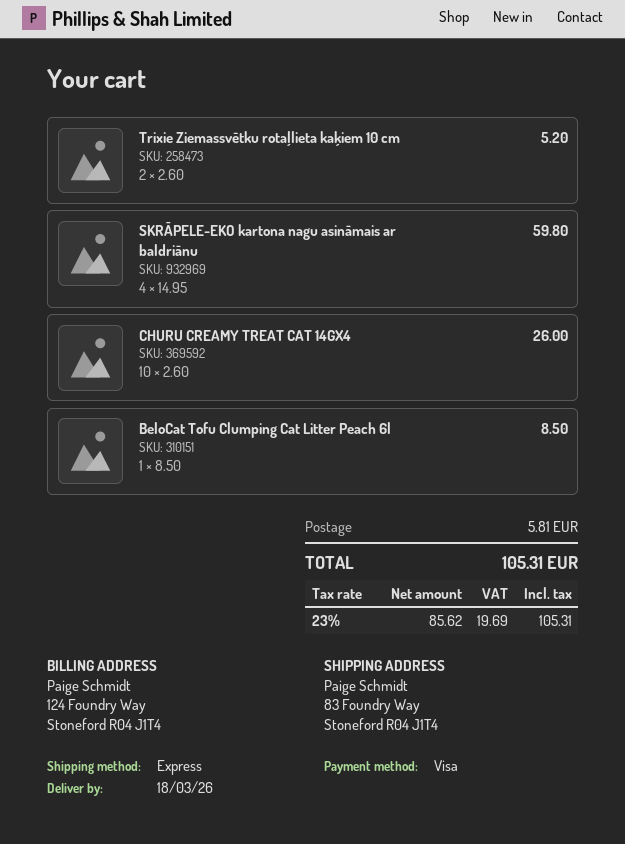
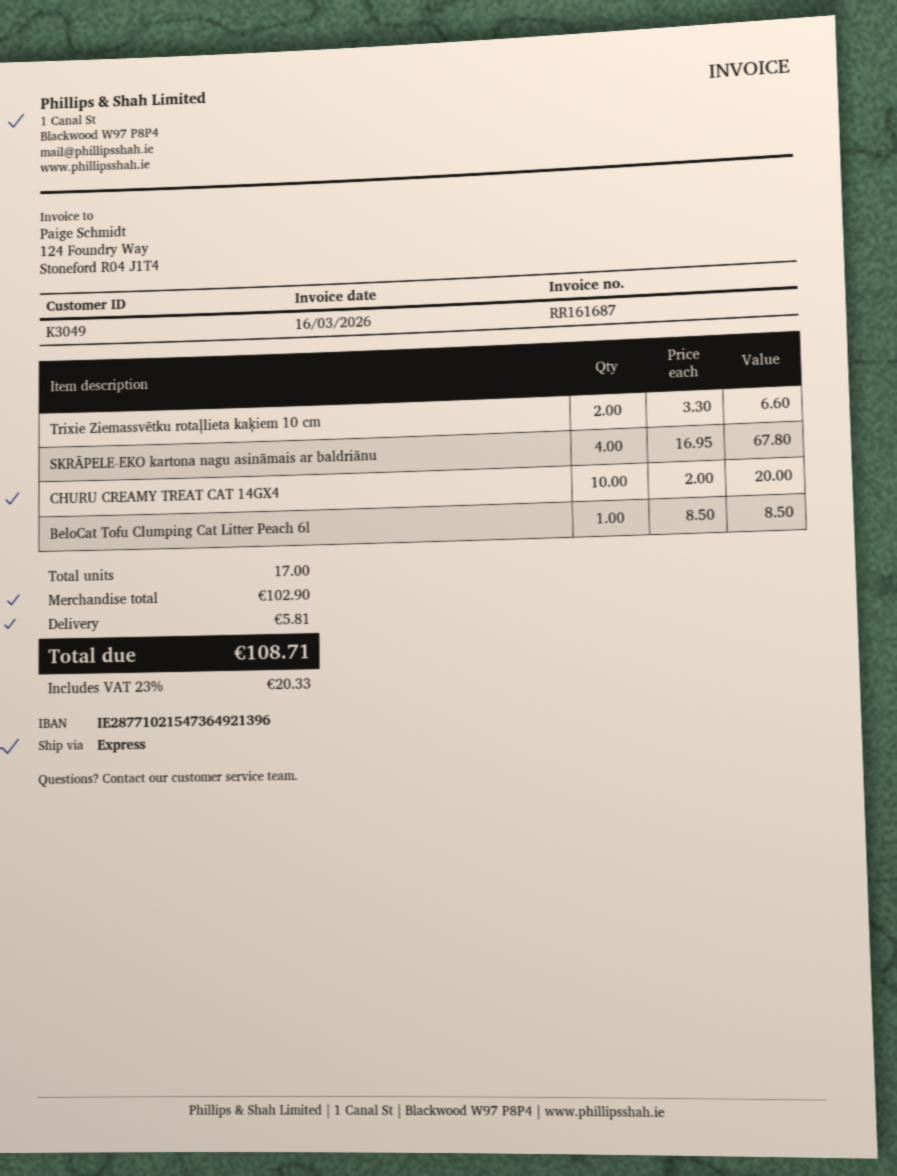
Trixie Ziemassvētku rotaļlieta kaķiem 10 cm: 2 x 2.60 = 5.20 -> 2 x 3.30 = 6.60
SKRĀPELE-EKO kartona nagu asināmais ar baldriānu: 4 x 14.95 = 59.80 -> 4 x 16.95 = 67.80
CHURU CREAMY TREAT CAT 14GX4: 10 x 2.60 = 26.00 -> 10 x 2.00 = 20.00
tax: 23% = 19.69 -> 23% = 20.33
total: 105.31 -> 108.71

